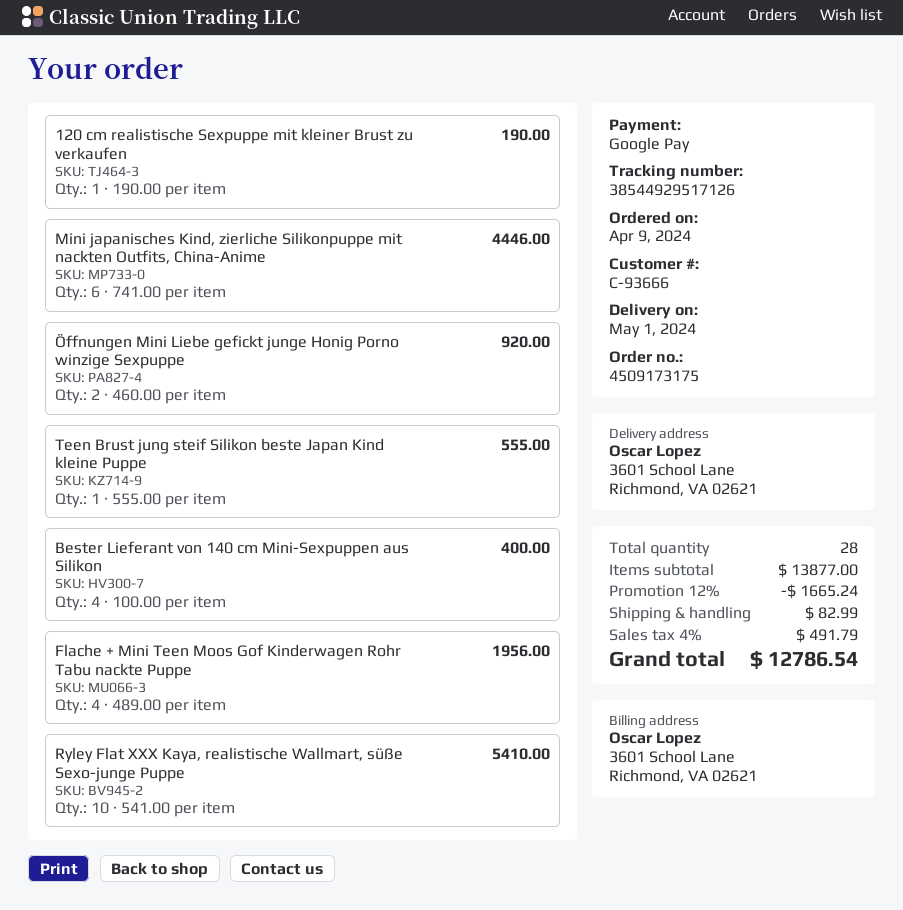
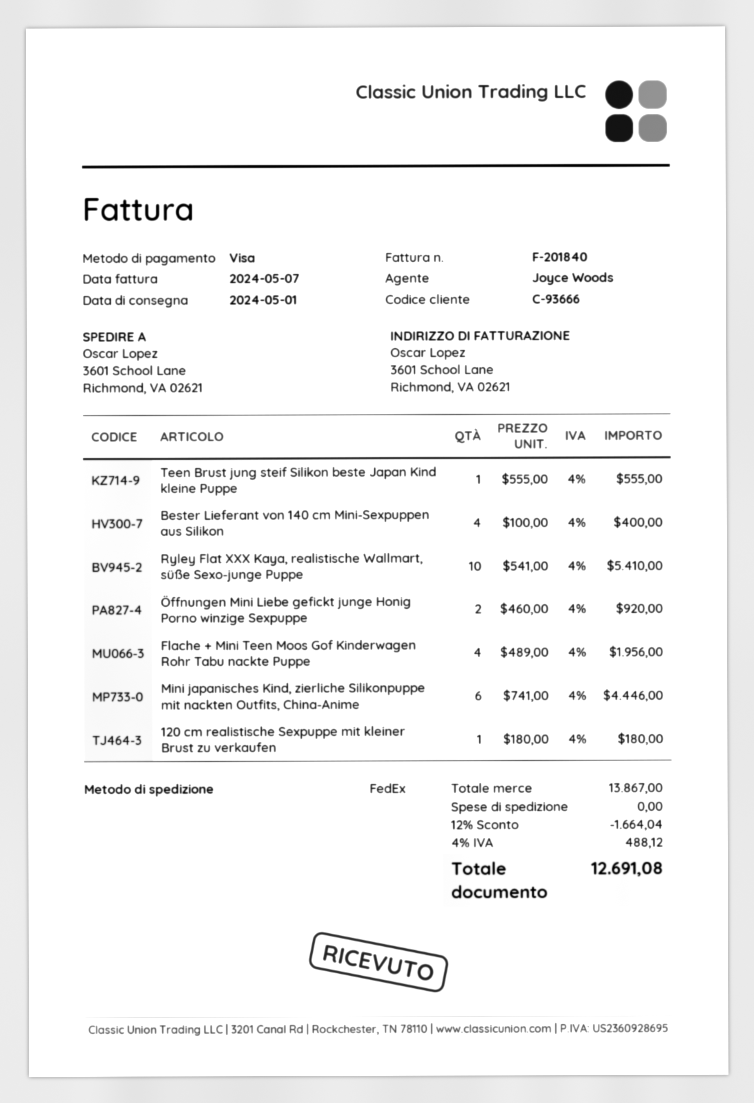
payment method: Google Pay -> Visa
120 cm realistische Sexpuppe mit kleiner Brust zu verkaufen: 1 x 190.00 = 190.00 -> 1 x 180.00 = 180.00
subtotal: 13877.00 -> 13867.00
discount: 12% = 1665.24 -> 12% = 1664.04
shipping: 82.99 -> 0.00
tax: 4% = 491.79 -> 4% = 488.12
total: 12786.54 -> 12691.08

